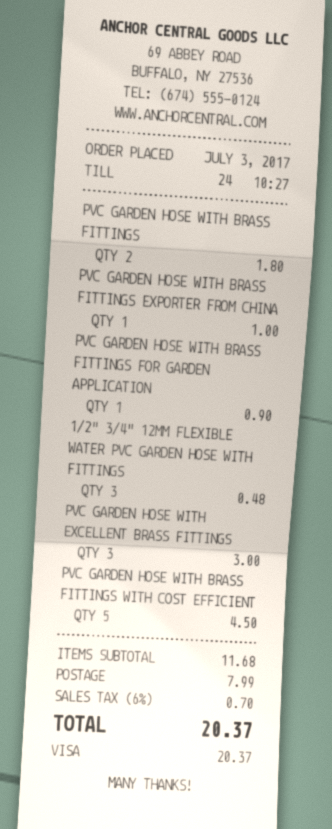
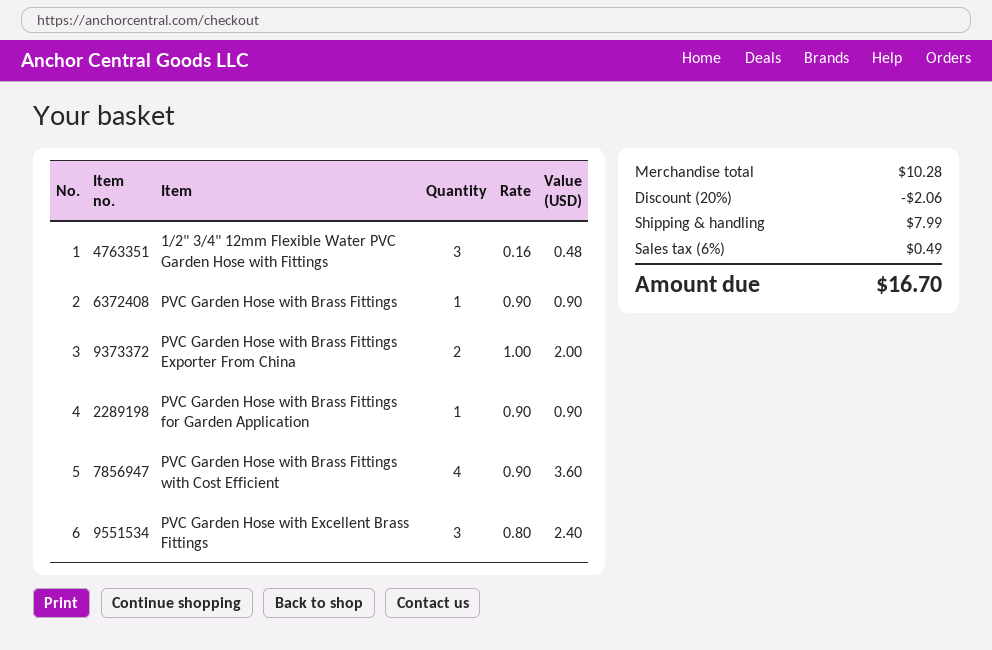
PVC GARDEN HOSE WITH BRASS FITTINGS: 2 for 1.80 -> 1 for 0.90
PVC GARDEN HOSE WITH BRASS FITTINGS EXPORTER FROM CHINA: 1 for 1.00 -> 2 for 2.00
PVC GARDEN HOSE WITH EXCELLENT BRASS FITTINGS: 3 for 3.00 -> 3 for 2.40
PVC GARDEN HOSE WITH BRASS FITTINGS WITH COST EFFICIENT: 5 for 4.50 -> 4 for 3.60
subtotal: 11.68 -> 10.28
discount: none -> 20% = 2.06
tax: 6% = 0.70 -> 6% = 0.49
total: 20.37 -> 16.70

